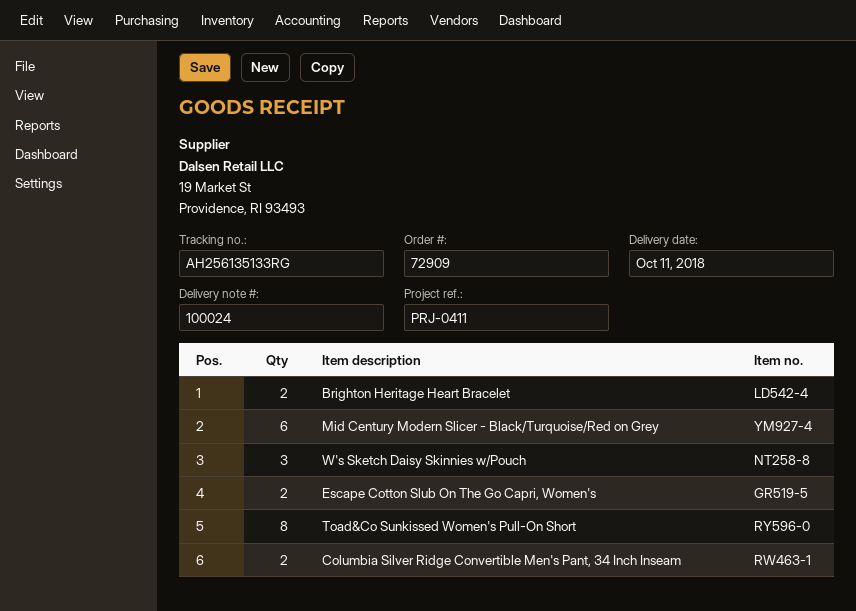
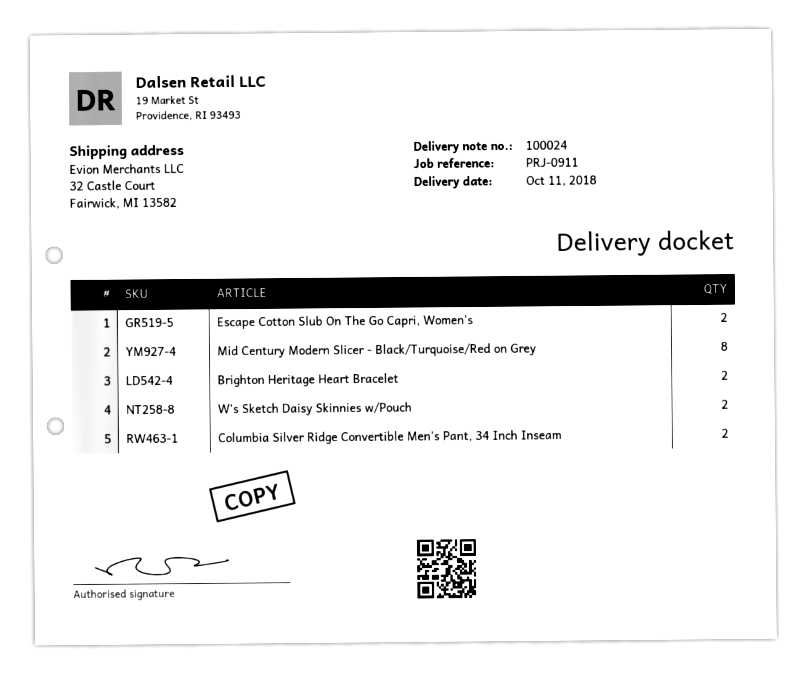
reference: PRJ-0411 -> PRJ-0911
Mid Century Modern Slicer - Black/Turquoise/Red on Grey: 6 -> 8
W's Sketch Daisy Skinnies w/Pouch: 3 -> 2
Toad&Co Sunkissed Women's Pull-On Short: 8 -> none

